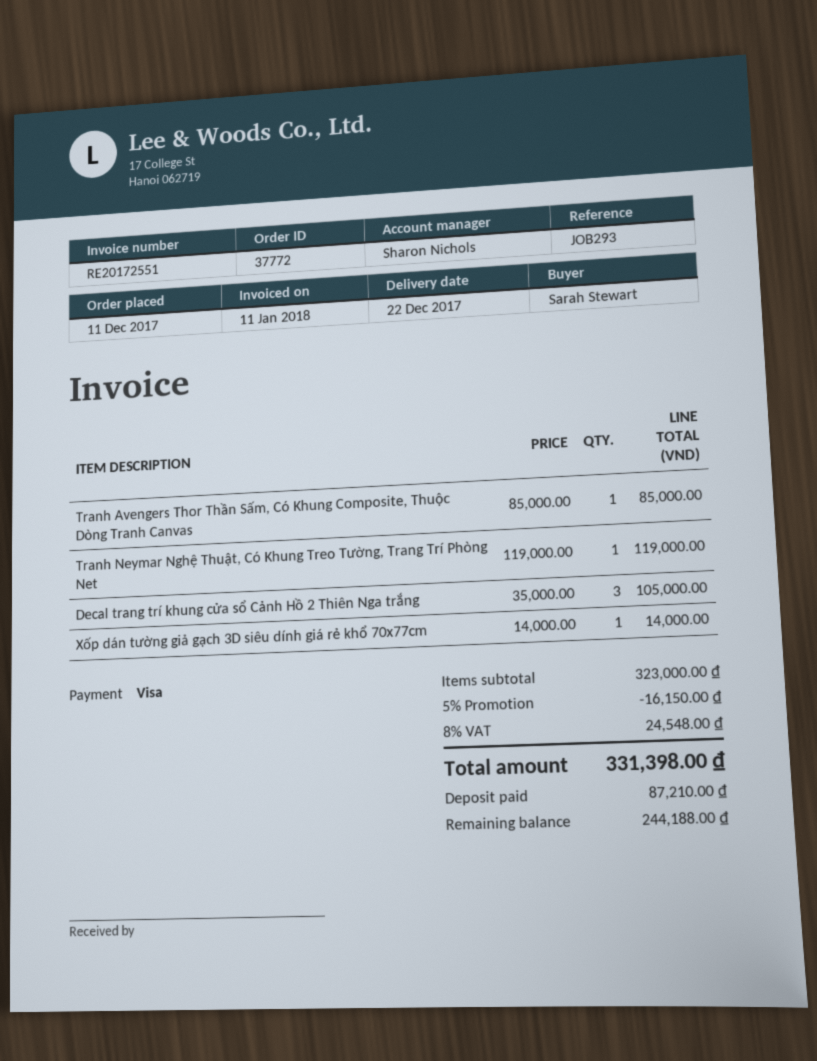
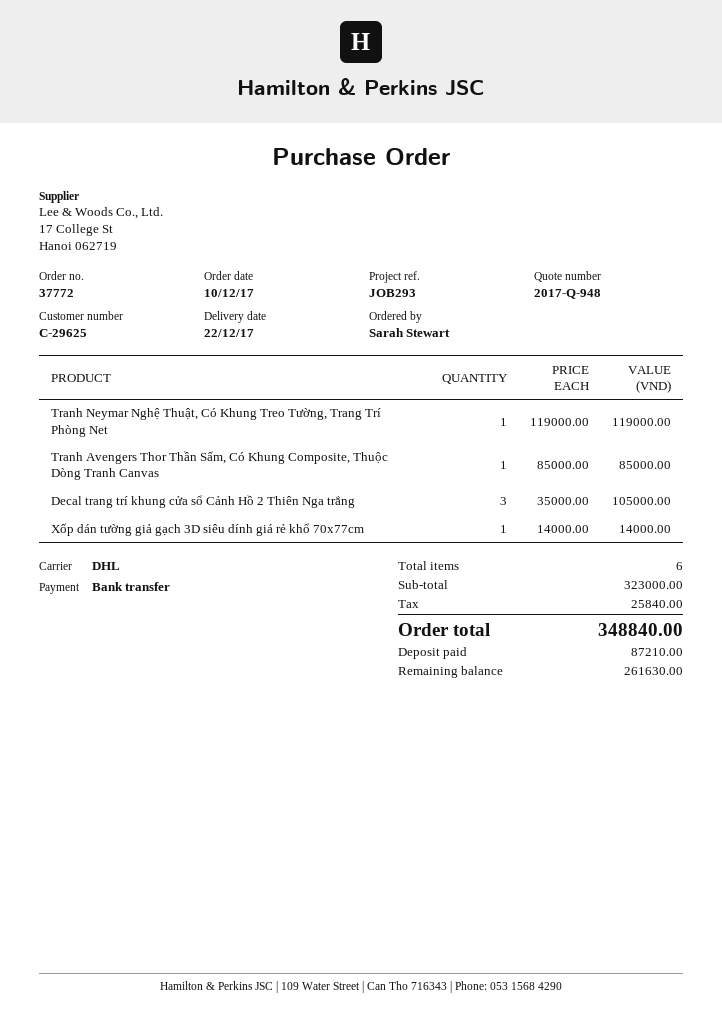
order date: 2017-12-11 -> 2017-12-10
payment method: Visa -> bank transfer
discount: 5% = 16150.00 -> none
tax: 24548.00 -> 25840.00
total: 331398.00 -> 348840.00
balance: 244188.00 -> 261630.00

